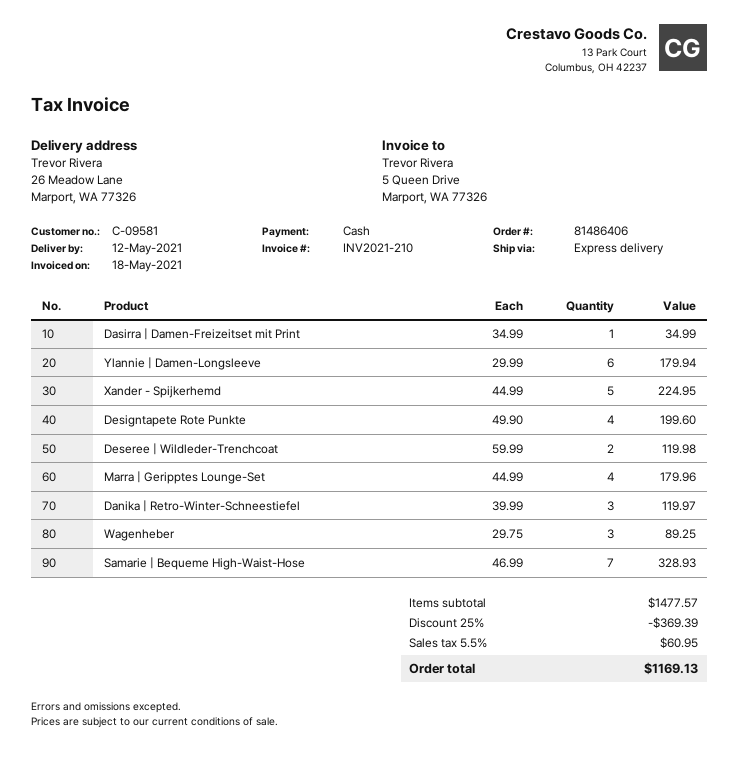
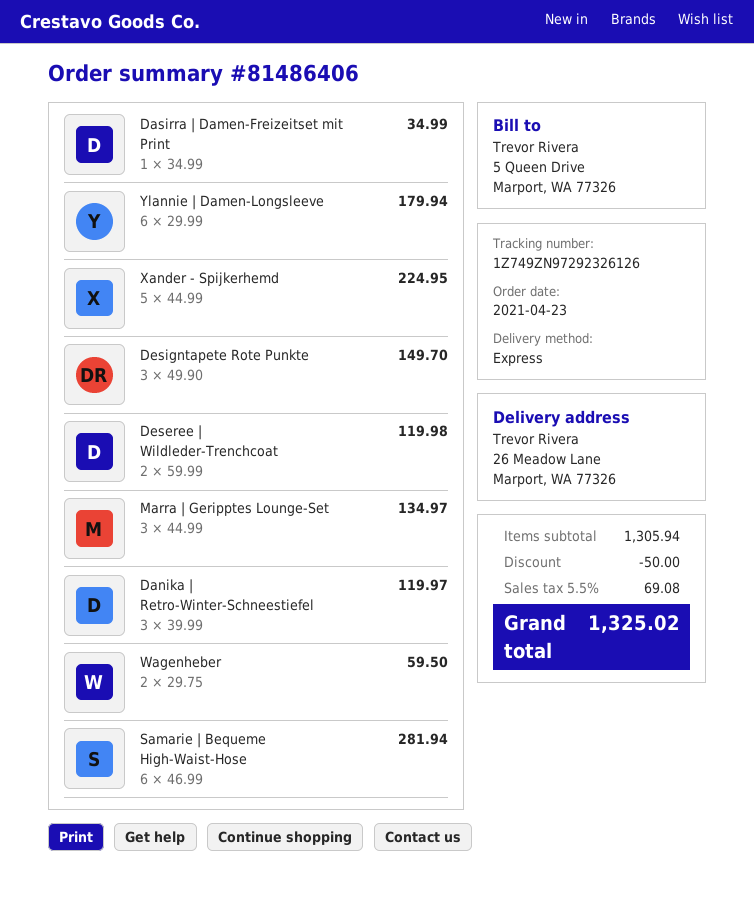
Designtapete Rote Punkte: 4 x 49.90 = 199.60 -> 3 x 49.90 = 149.70
Marra | Geripptes Lounge-Set: 4 x 44.99 = 179.96 -> 3 x 44.99 = 134.97
Wagenheber: 3 x 29.75 = 89.25 -> 2 x 29.75 = 59.50
Samarie | Bequeme High-Waist-Hose: 7 x 46.99 = 328.93 -> 6 x 46.99 = 281.94
subtotal: 1477.57 -> 1305.94
discount: 369.39 -> 50.00
tax: 5.5% = 60.95 -> 5.5% = 69.08
total: 1169.13 -> 1325.02

